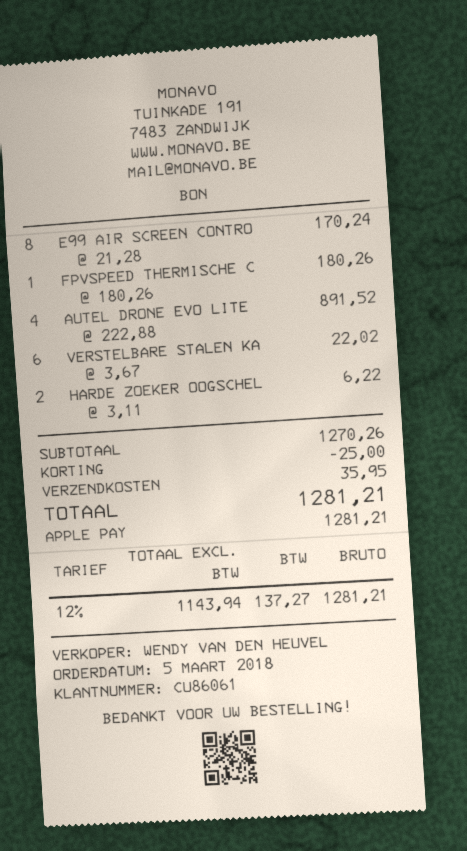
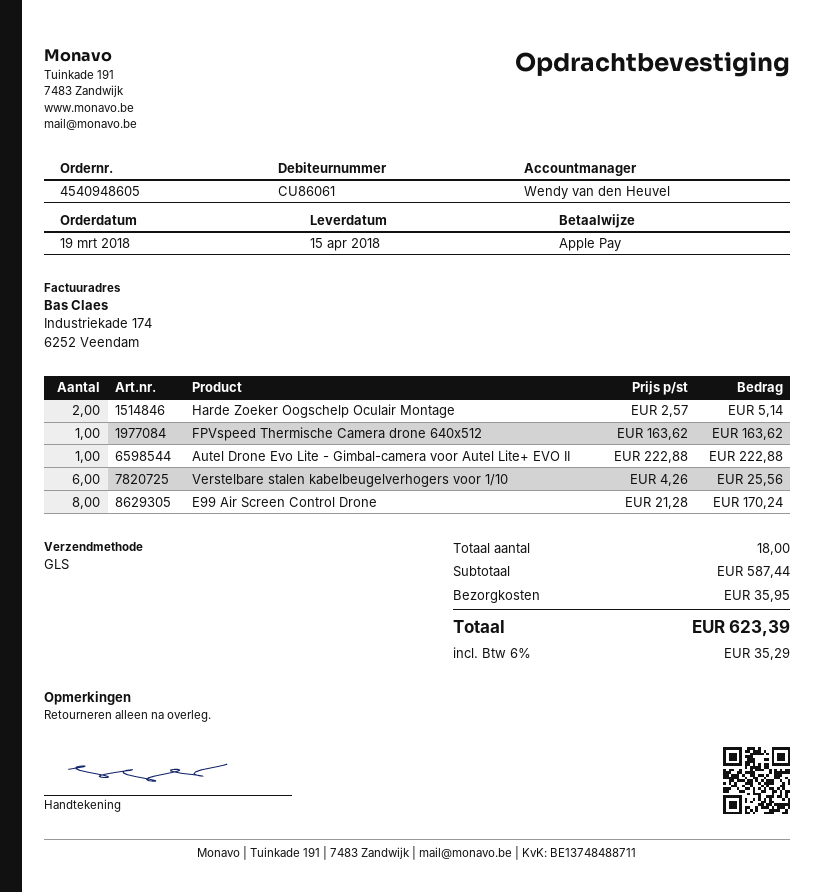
order date: 2018-03-05 -> 2018-03-19
FPVSPEED THERMISCHE C: 1 x 180.26 = 180.26 -> 1 x 163.62 = 163.62
AUTEL DRONE EVO LITE: 4 x 222.88 = 891.52 -> 1 x 222.88 = 222.88
VERSTELBARE STALEN KA: 6 x 3.67 = 22.02 -> 6 x 4.26 = 25.56
HARDE ZOEKER OOGSCHEL: 2 x 3.11 = 6.22 -> 2 x 2.57 = 5.14
subtotal: 1270.26 -> 587.44
discount: 25.00 -> none
tax: 12% = 137.27 -> 6% = 35.29
total: 1281.21 -> 623.39

